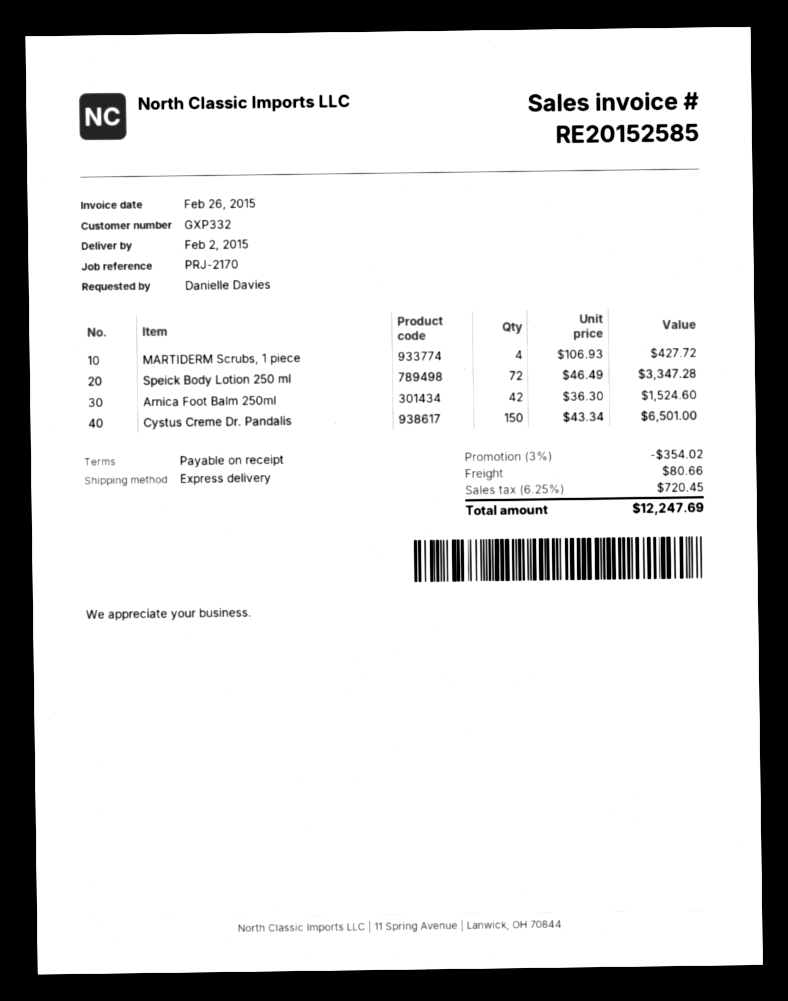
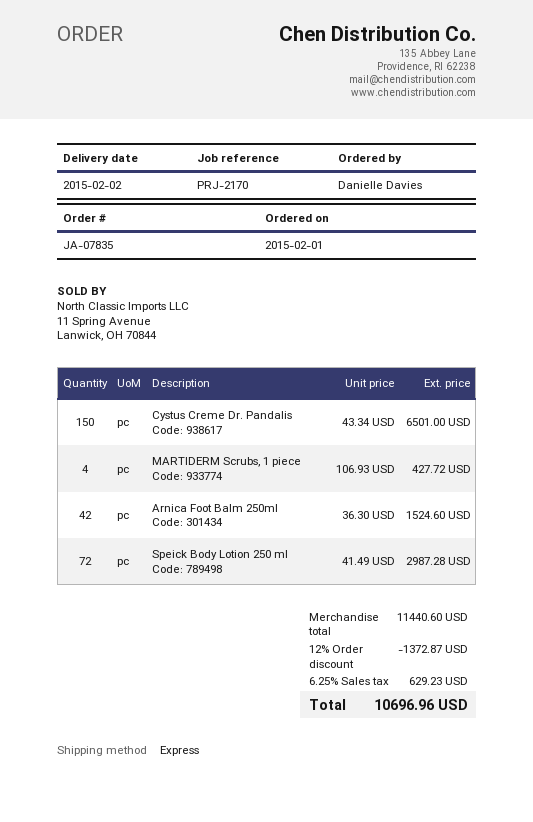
Speick Body Lotion 250 ml: 72 x 46.49 = 3347.28 -> 72 x 41.49 = 2987.28
discount: 3% = 354.02 -> 12% = 1372.87
shipping: 80.66 -> none
tax: 6.25% = 720.45 -> 6.25% = 629.23
total: 12247.69 -> 10696.96

